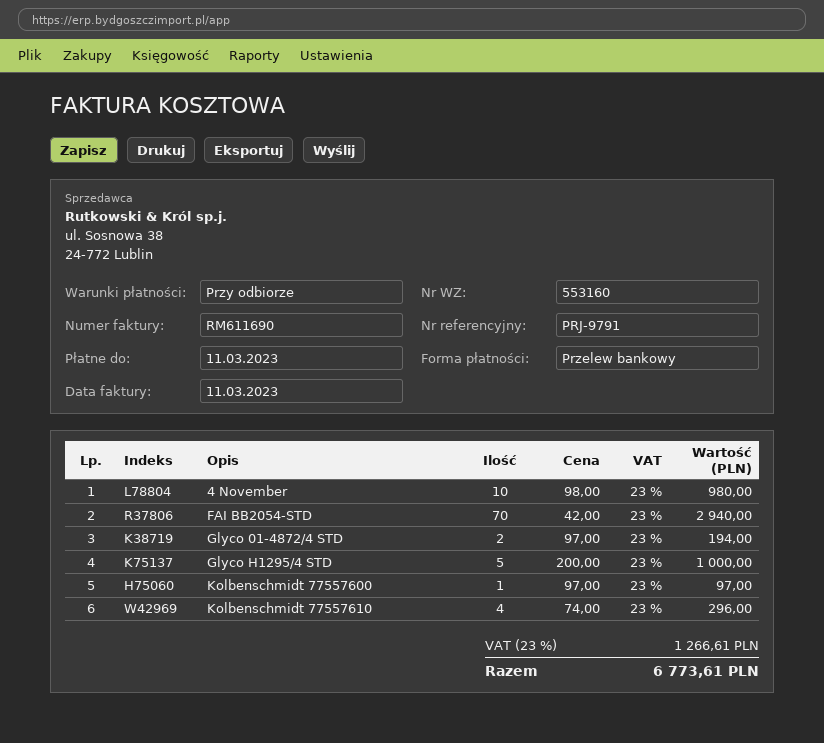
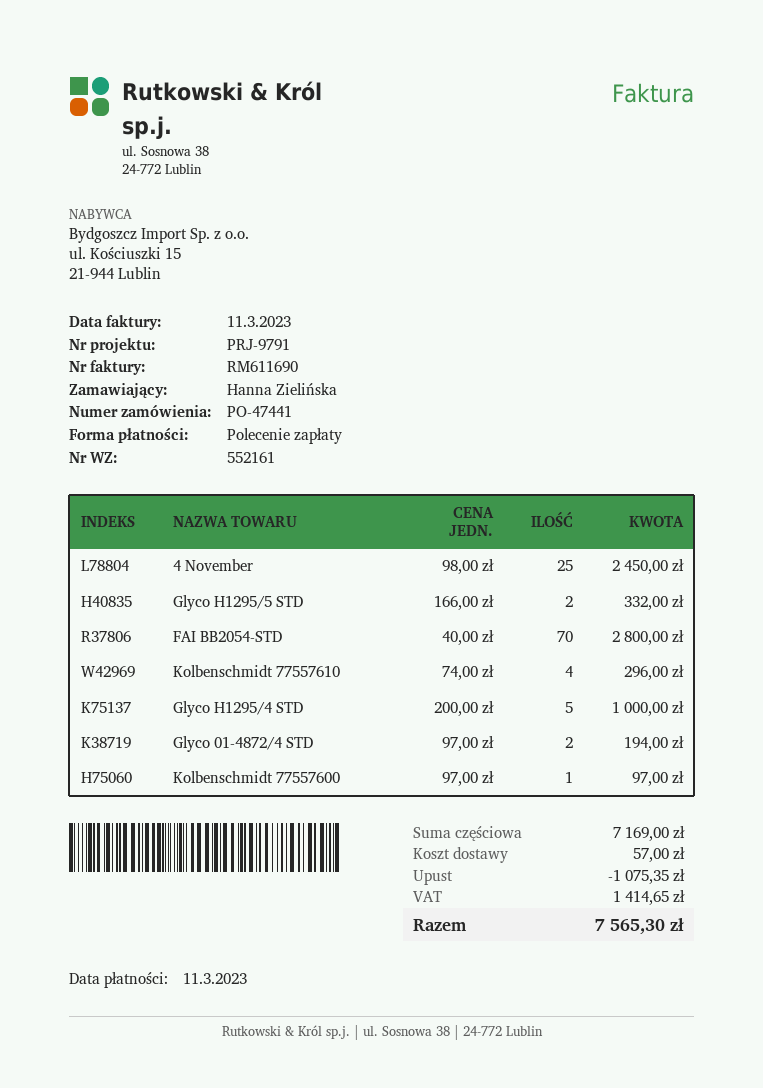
delivery note number: 553160 -> 552161
payment method: bank transfer -> direct debit
4 November: 10 x 98.00 = 980.00 -> 25 x 98.00 = 2450.00
FAI BB2054-STD: 70 x 42.00 = 2940.00 -> 70 x 40.00 = 2800.00
Glyco H1295/5 STD: none -> 2 x 166.00 = 332.00
discount: none -> 1075.35
shipping: none -> 57.00
tax: 1266.61 -> 1414.65
total: 6773.61 -> 7565.30

